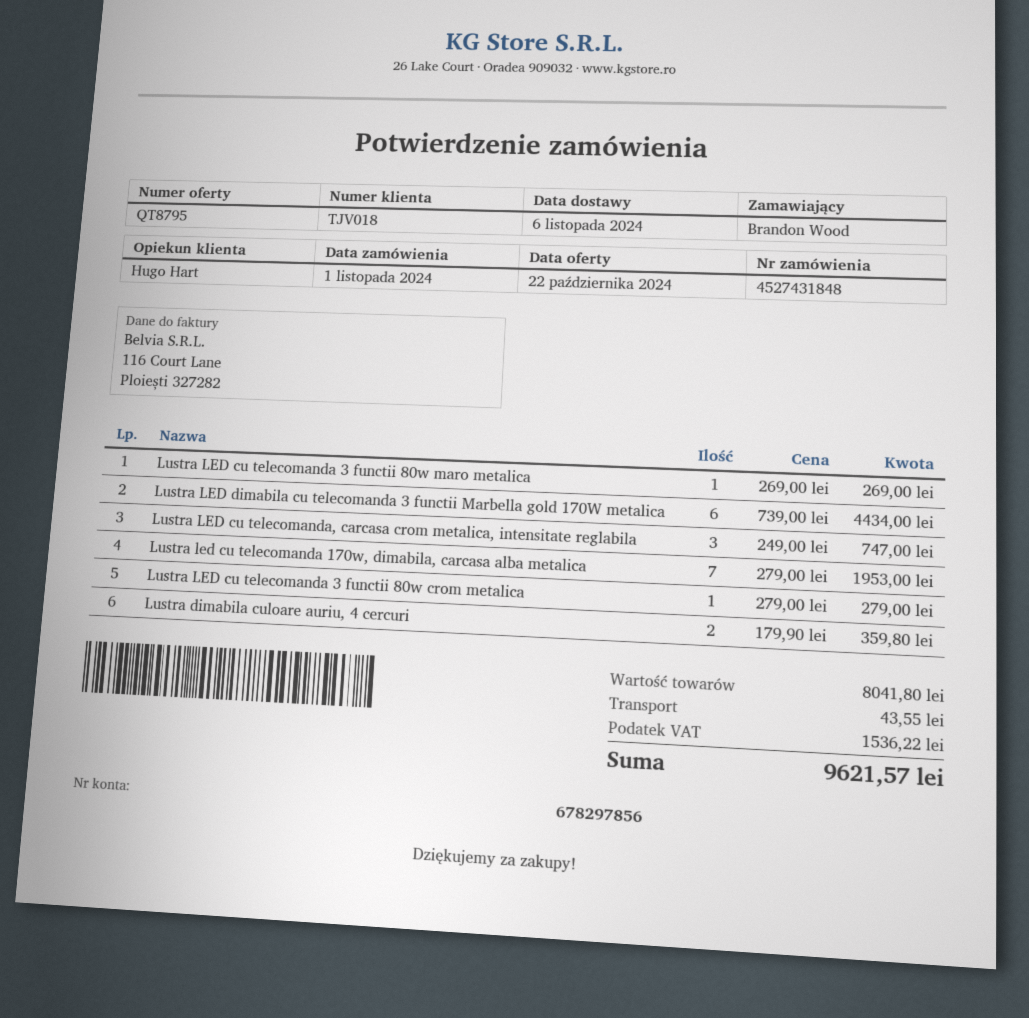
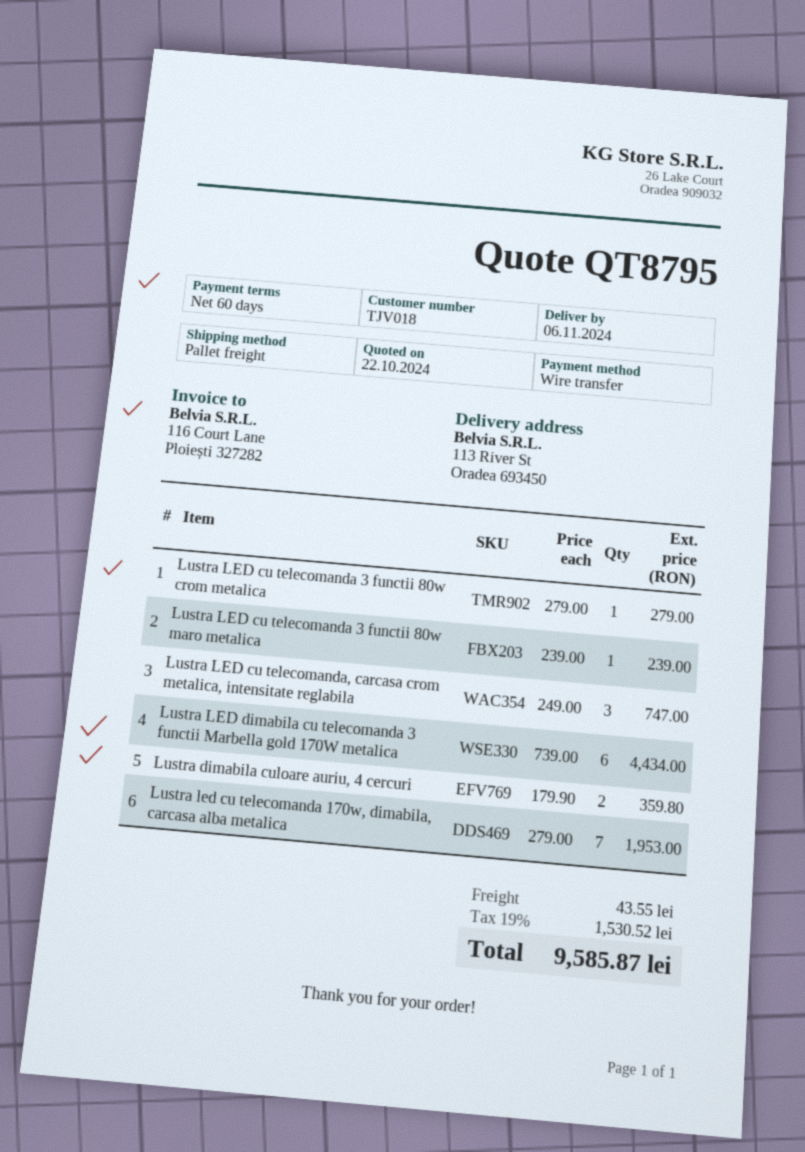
Lustra LED cu telecomanda 3 functii 80w maro metalica: 1 x 269.00 = 269.00 -> 1 x 239.00 = 239.00
tax: 1536.22 -> 1530.52
total: 9621.57 -> 9585.87

